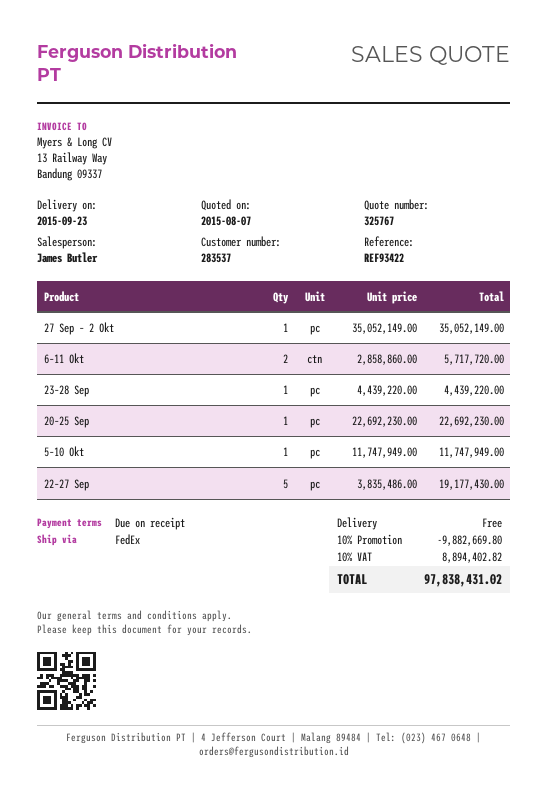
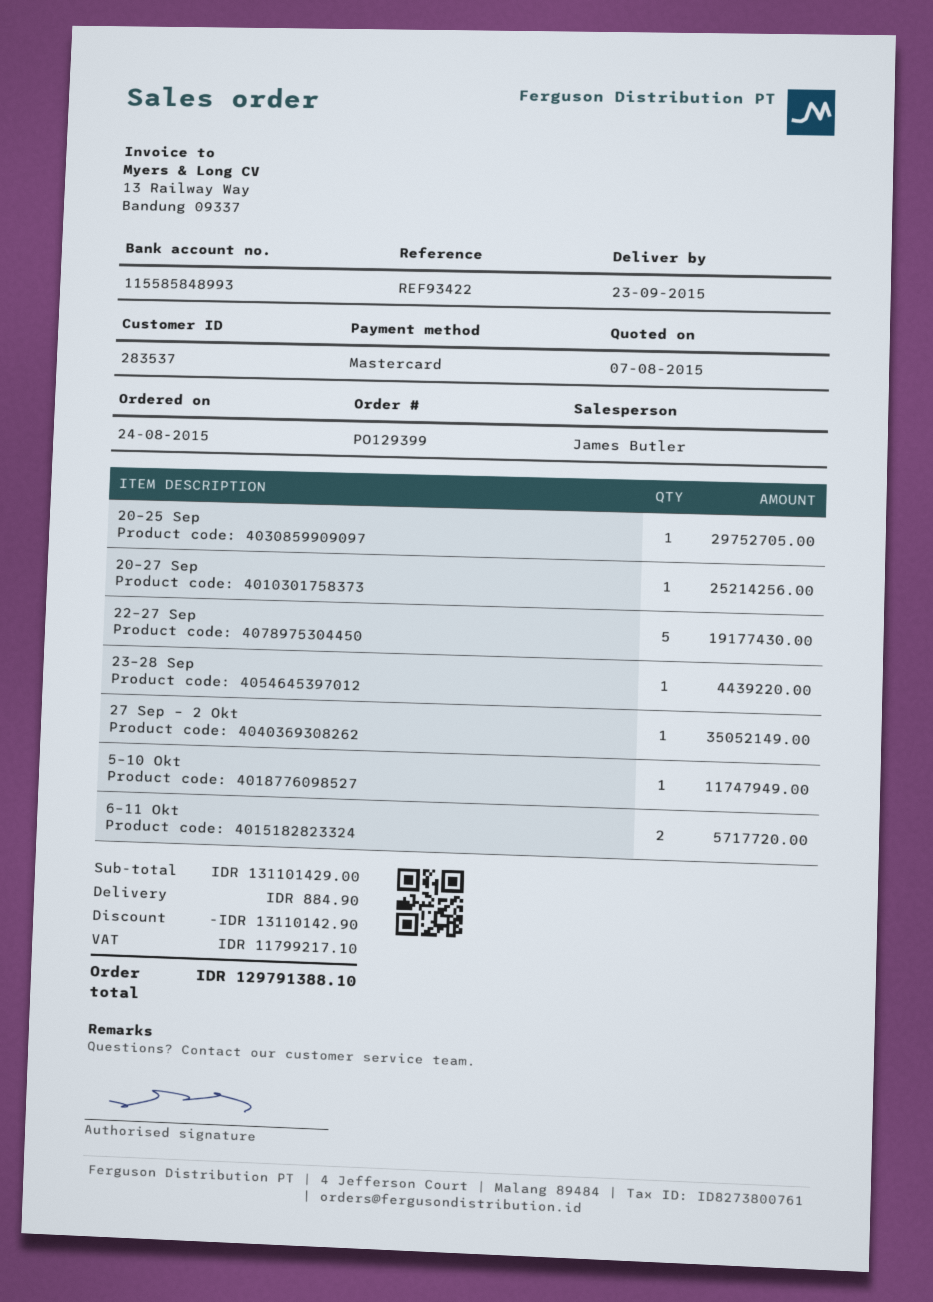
20–25 Sep: 1 for 22692230.00 -> 1 for 29752705.00
20–27 Sep: none -> 1 for 25214256.00
discount: 9882669.80 -> 13110142.90
shipping: 0.00 -> 884.90
tax: 8894402.82 -> 11799217.10
total: 97838431.02 -> 129791388.10

